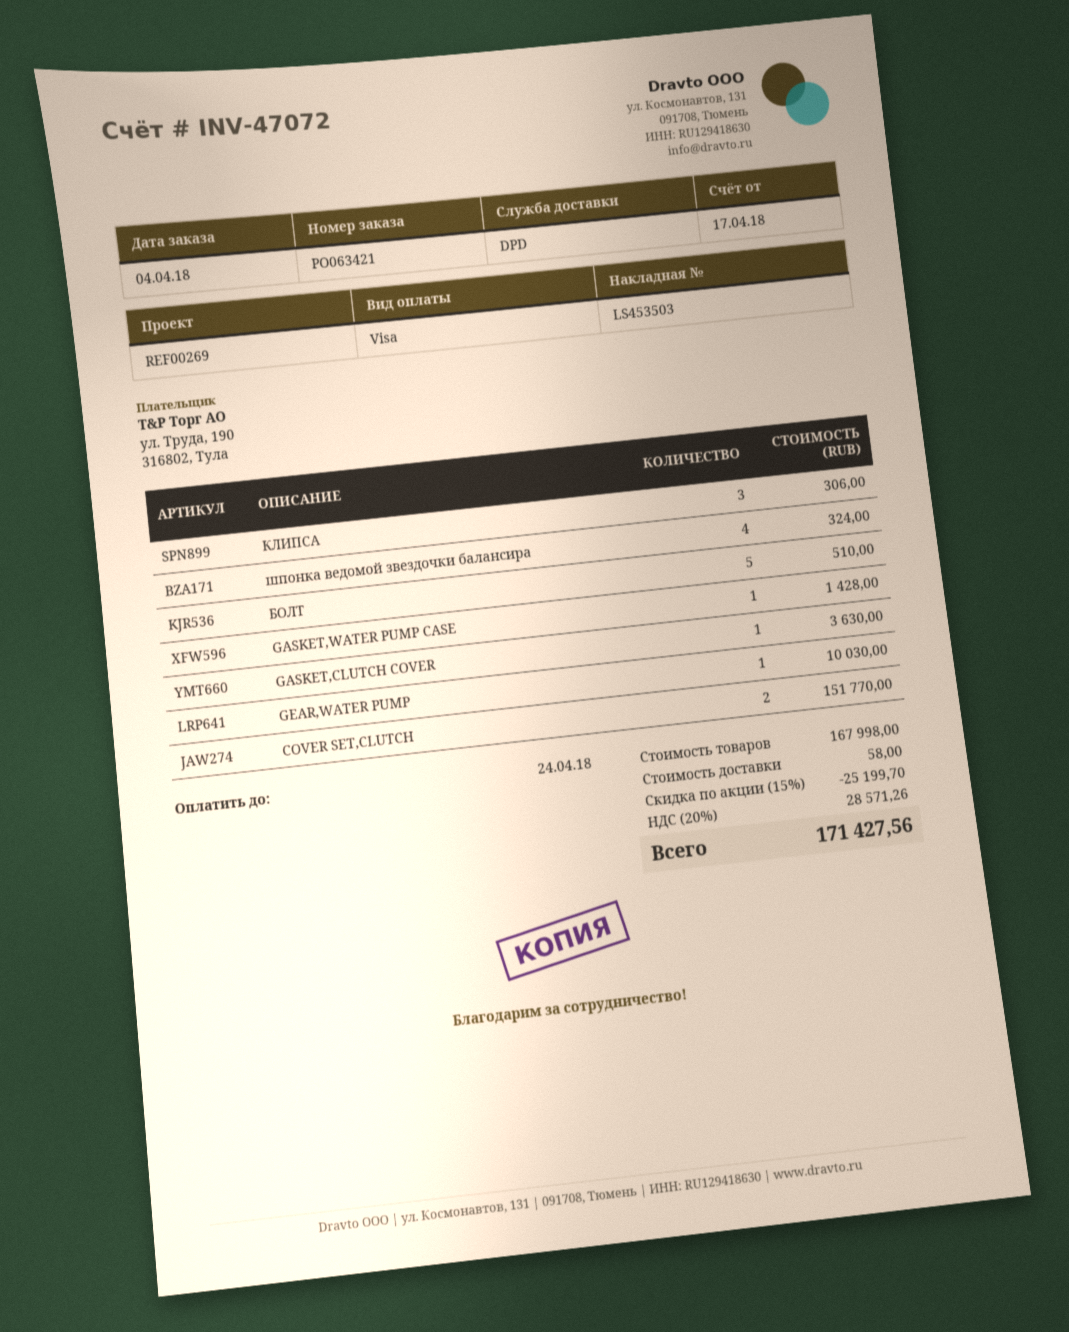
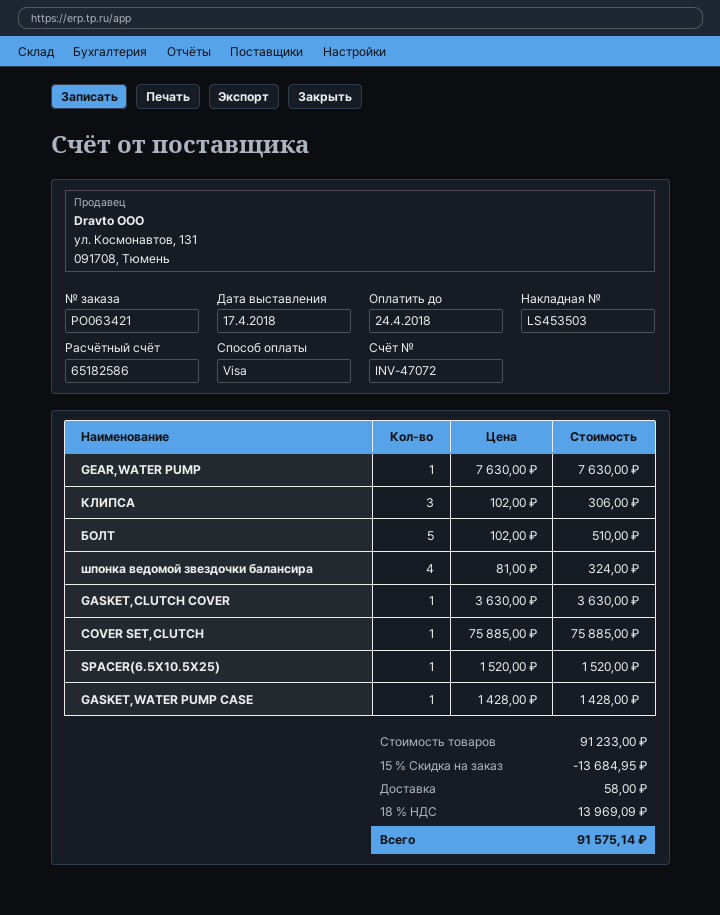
GEAR,WATER PUMP: 1 for 10030.00 -> 1 for 7630.00
COVER SET,CLUTCH: 2 for 151770.00 -> 1 for 75885.00
SPACER(6.5X10.5X25): none -> 1 for 1520.00
subtotal: 167998.00 -> 91233.00
discount: 15% = 25199.70 -> 15% = 13684.95
tax: 20% = 28571.26 -> 18% = 13969.09
total: 171427.56 -> 91575.14

